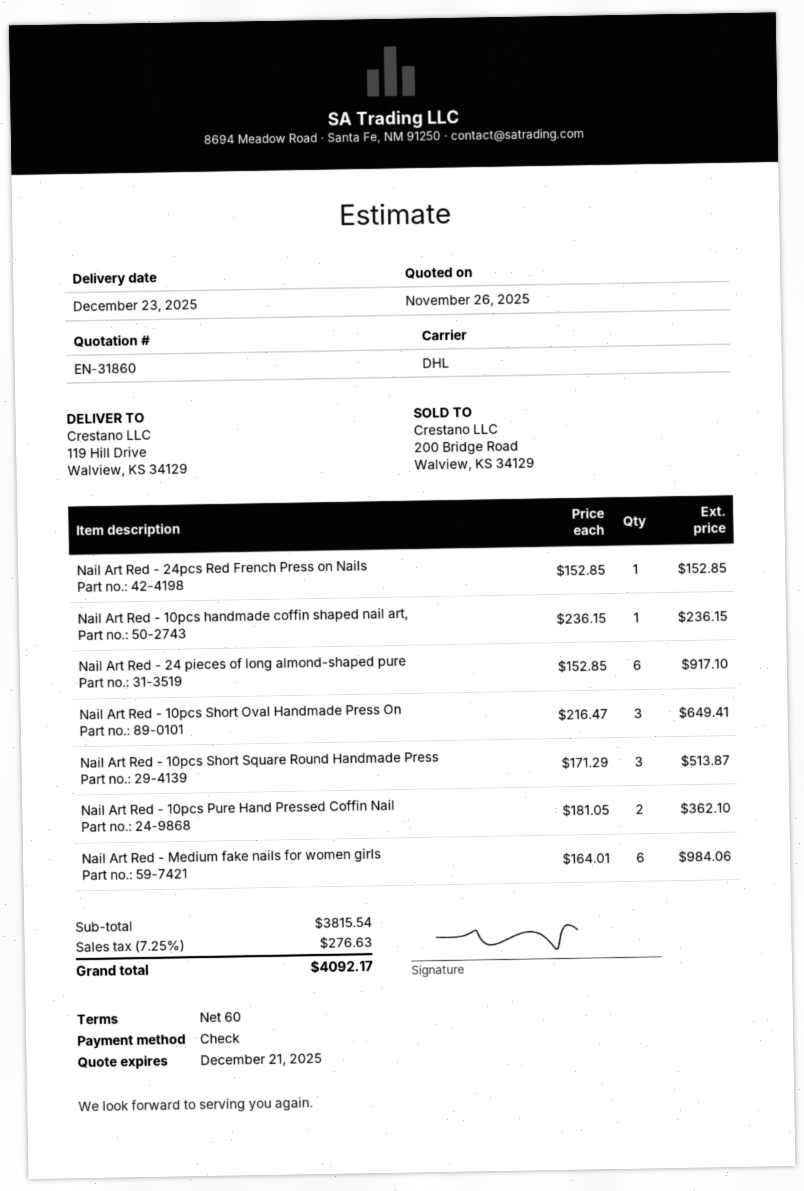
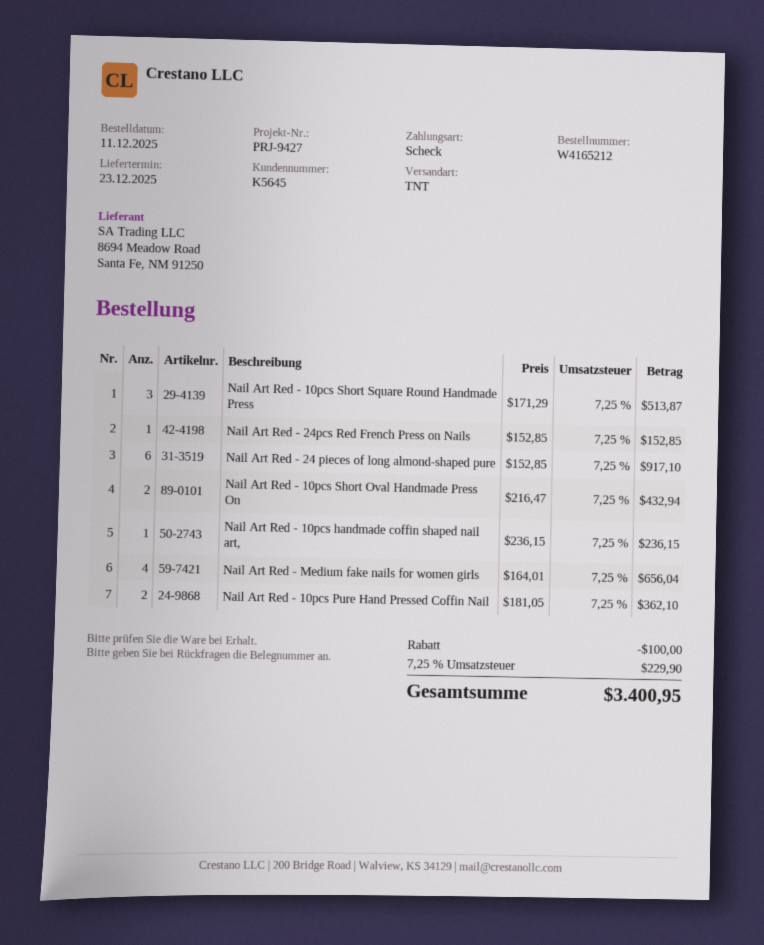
shipping method: DHL -> TNT
Nail Art Red - 10pcs Short Oval Handmade Press On: 3 x 216.47 = 649.41 -> 2 x 216.47 = 432.94
Nail Art Red - Medium fake nails for women girls: 6 x 164.01 = 984.06 -> 4 x 164.01 = 656.04
discount: none -> 100.00
tax: 7.25% = 276.63 -> 7.25% = 229.90
total: 4092.17 -> 3400.95

